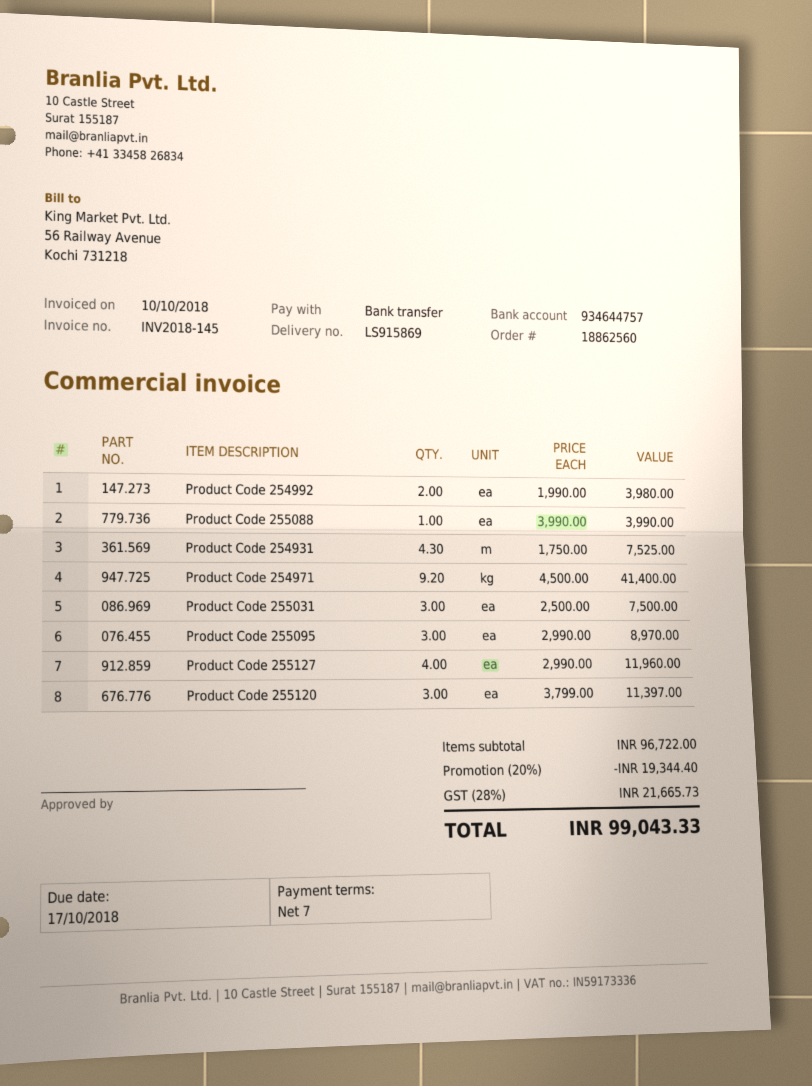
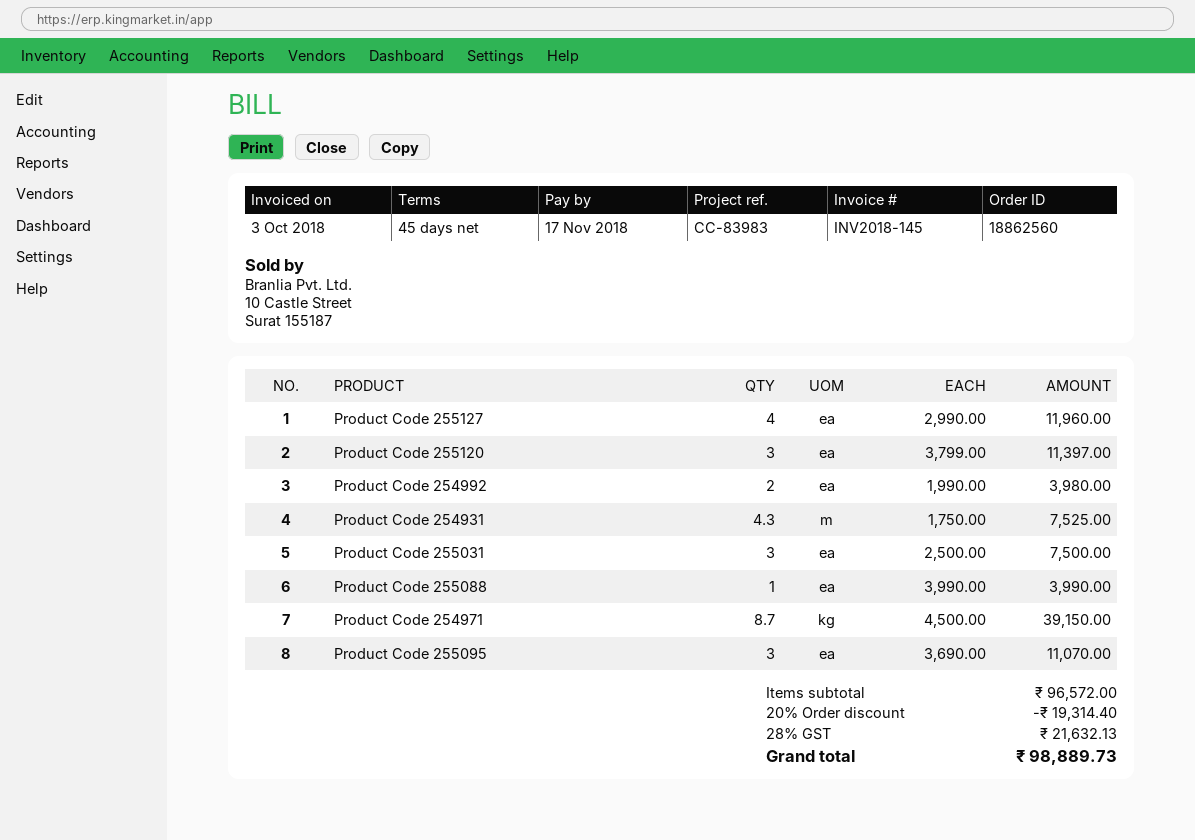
invoice date: 2018-10-10 -> 2018-10-03
payment terms: 7 days -> 45 days
due date: 2018-10-17 -> 2018-11-17
Product Code 254971: 9.2 x 4500.00 = 41400.00 -> 8.7 x 4500.00 = 39150.00
Product Code 255095: 3 x 2990.00 = 8970.00 -> 3 x 3690.00 = 11070.00
subtotal: 96722.00 -> 96572.00
discount: 20% = 19344.40 -> 20% = 19314.40
tax: 28% = 21665.73 -> 28% = 21632.13
total: 99043.33 -> 98889.73

